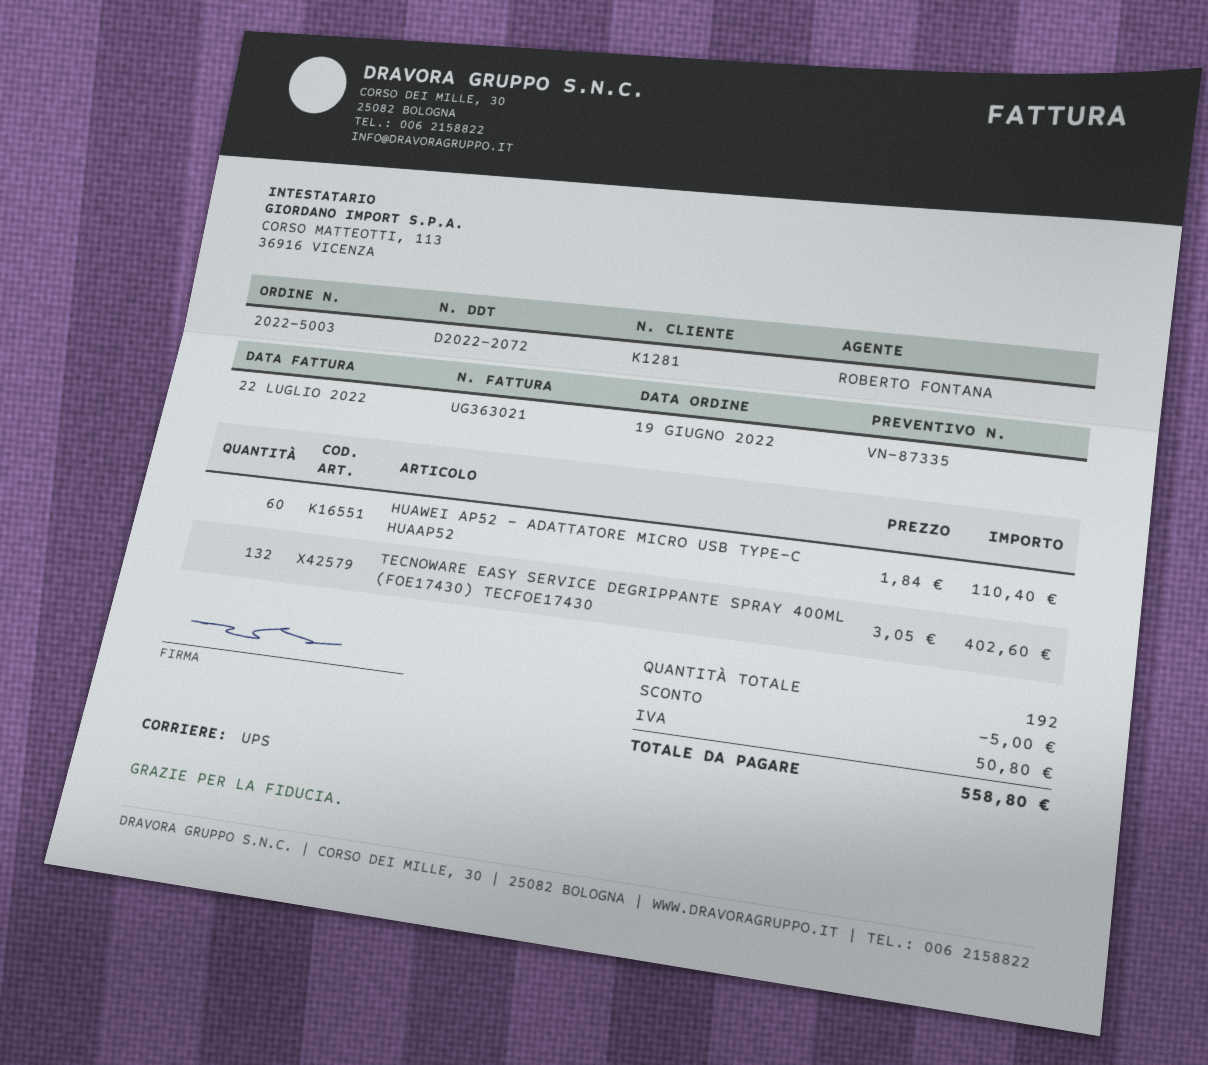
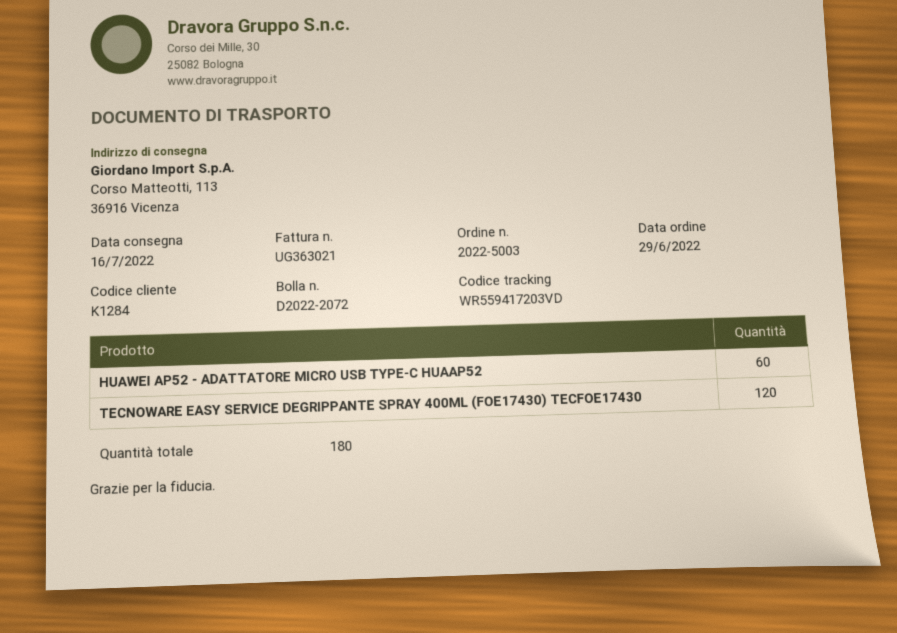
order date: 2022-06-19 -> 2022-06-29
customer number: K1281 -> K1284
TECNOWARE EASY SERVICE DEGRIPPANTE SPRAY 400ML (FOE17430) TECFOE17430: 132 -> 120
total quantity: 192 -> 180

